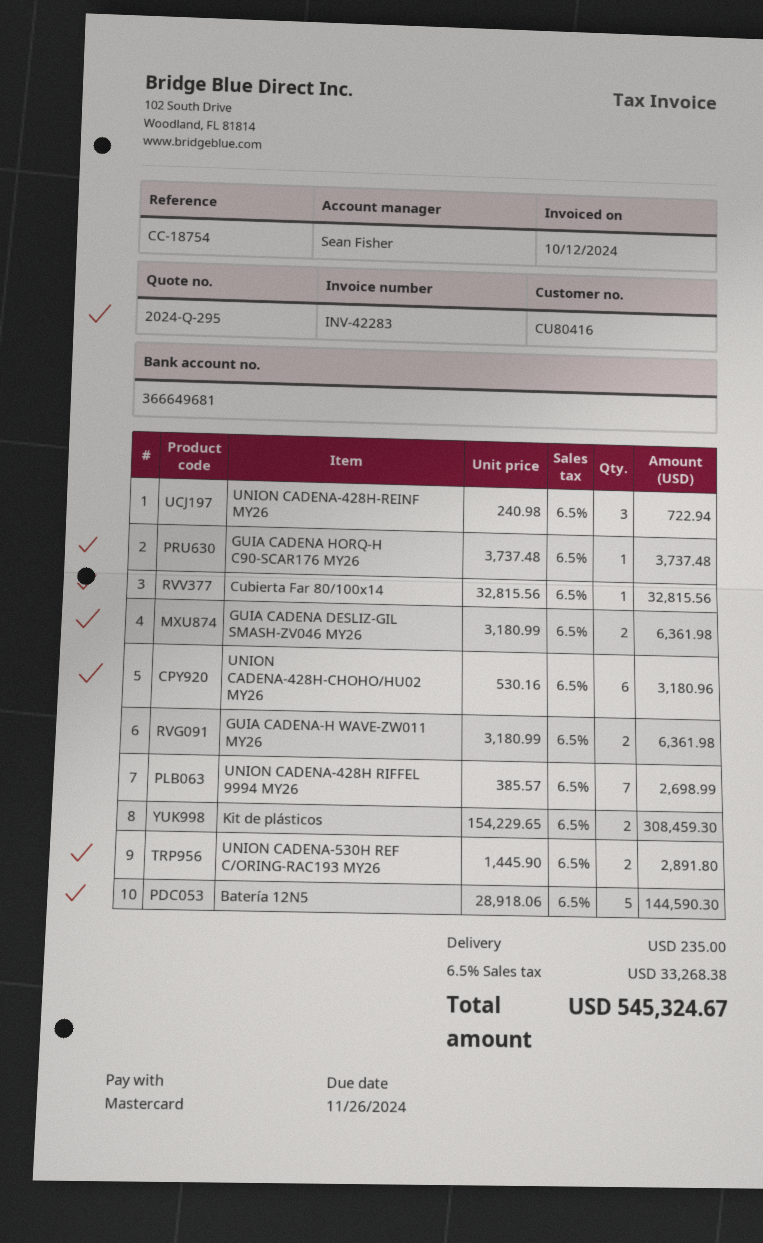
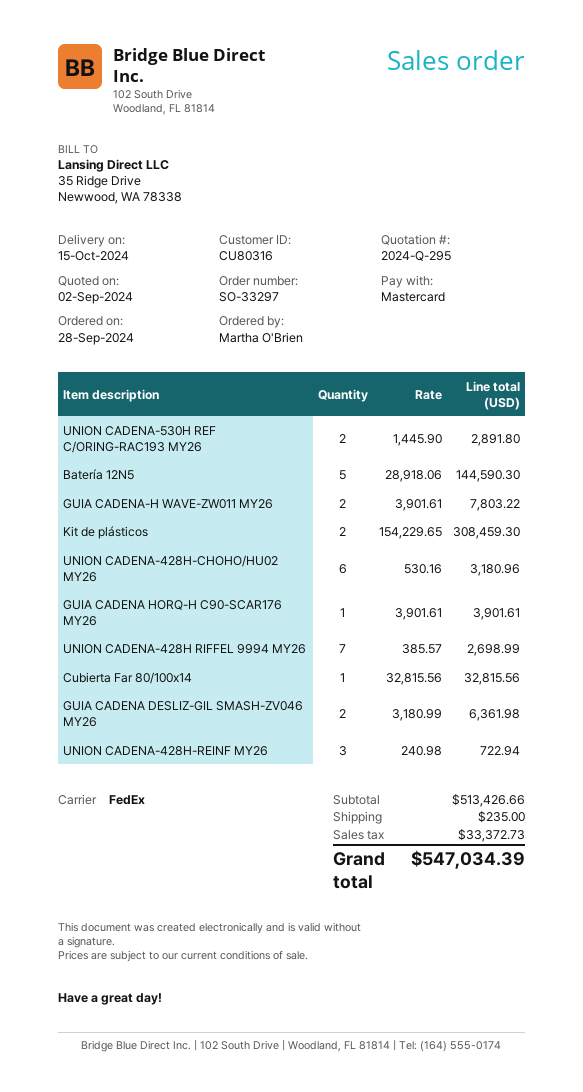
customer number: CU80416 -> CU80316
GUIA CADENA HORQ-H C90-SCAR176 MY26: 1 x 3737.48 = 3737.48 -> 1 x 3901.61 = 3901.61
GUIA CADENA-H WAVE-ZW011 MY26: 2 x 3180.99 = 6361.98 -> 2 x 3901.61 = 7803.22
tax: 33268.38 -> 33372.73
total: 545324.67 -> 547034.39

